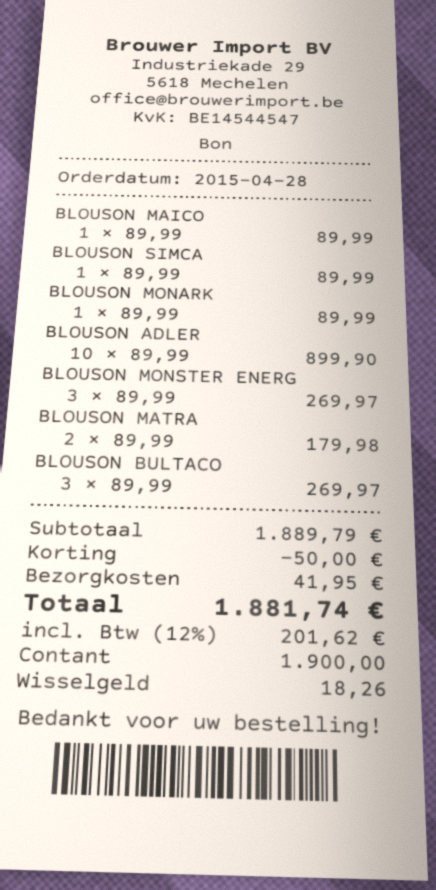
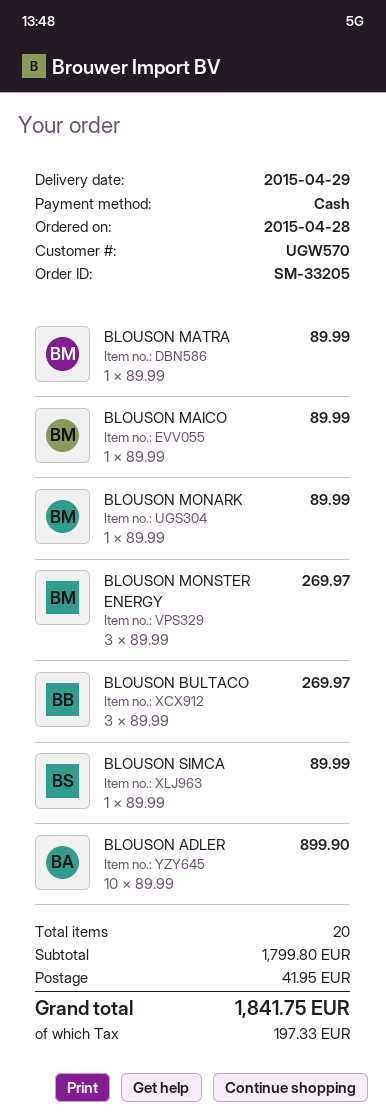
BLOUSON MATRA: 2 x 89.99 = 179.98 -> 1 x 89.99 = 89.99
subtotal: 1889.79 -> 1799.80
discount: 50.00 -> none
tax: 201.62 -> 197.33
total: 1881.74 -> 1841.75

